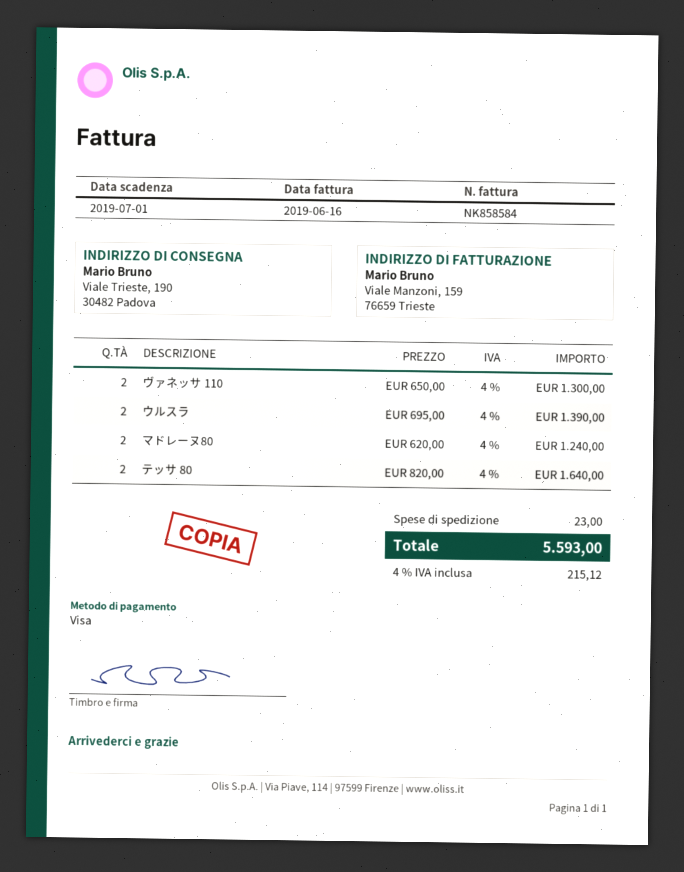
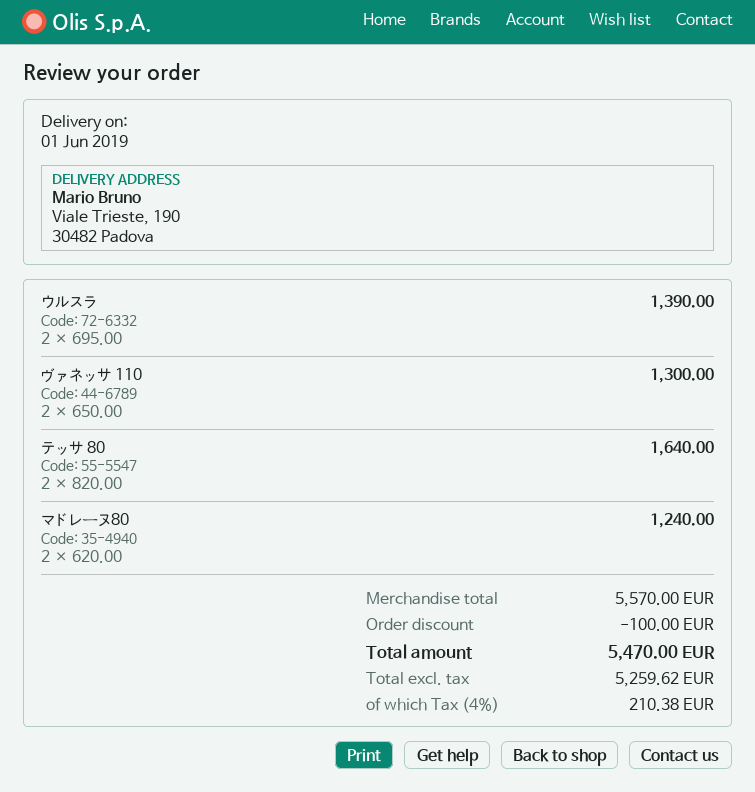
discount: none -> 100.00
shipping: 23.00 -> none
tax: 4% = 215.12 -> 4% = 210.38
total: 5593.00 -> 5470.00

